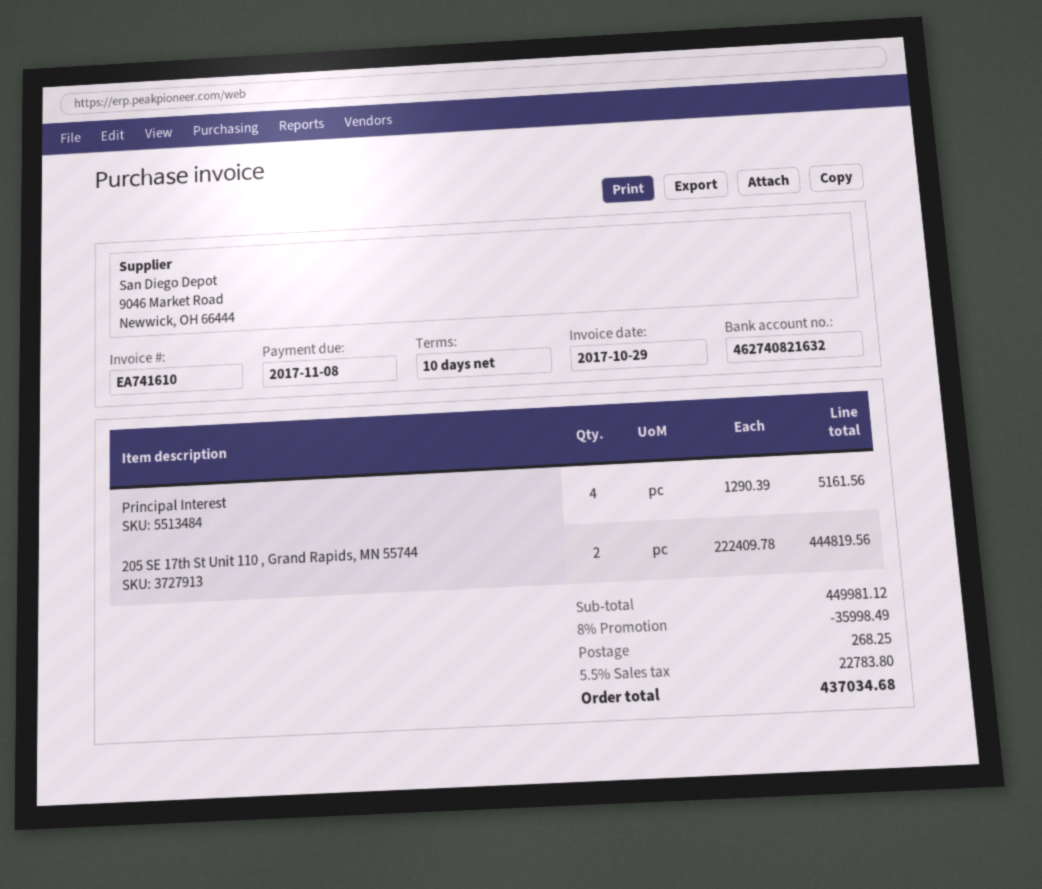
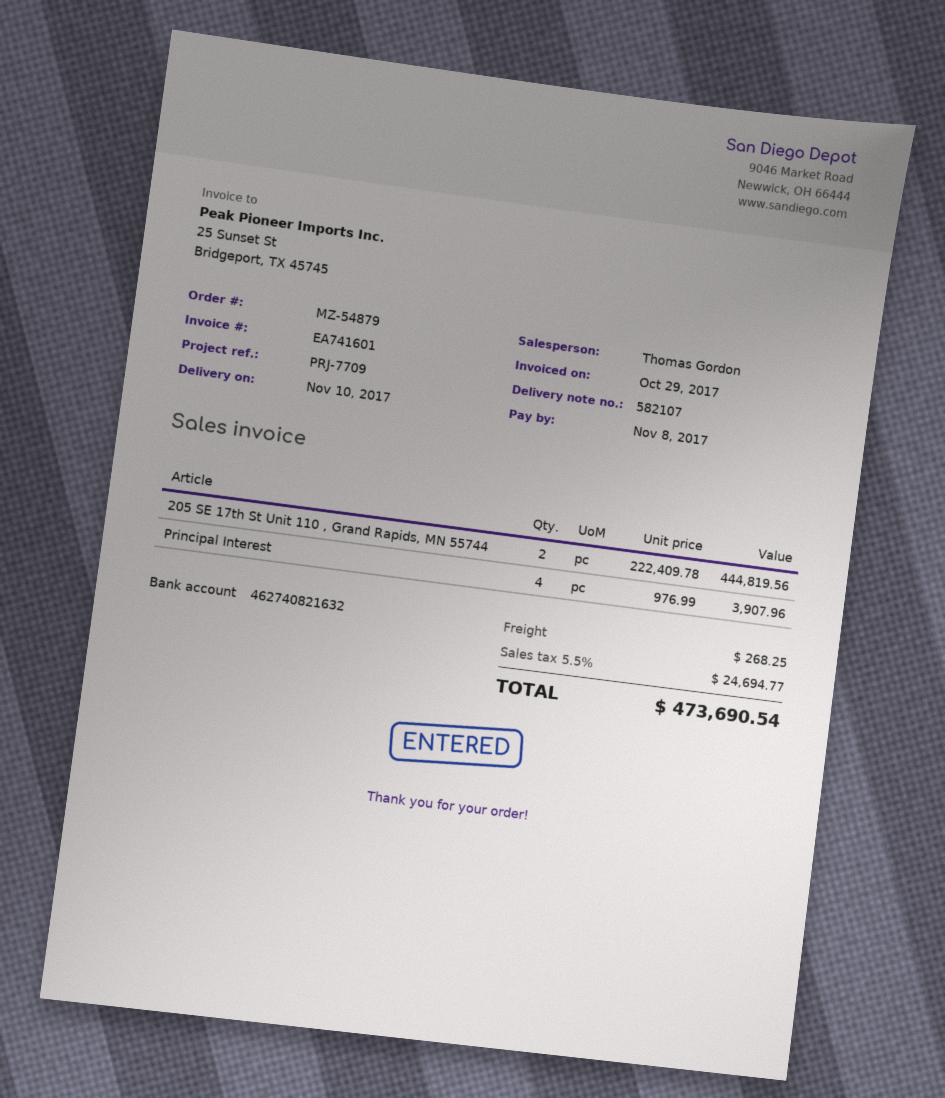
invoice number: EA741610 -> EA741601
Principal Interest: 4 x 1290.39 = 5161.56 -> 4 x 976.99 = 3907.96
discount: 8% = 35998.49 -> none
tax: 5.5% = 22783.80 -> 5.5% = 24694.77
total: 437034.68 -> 473690.54

